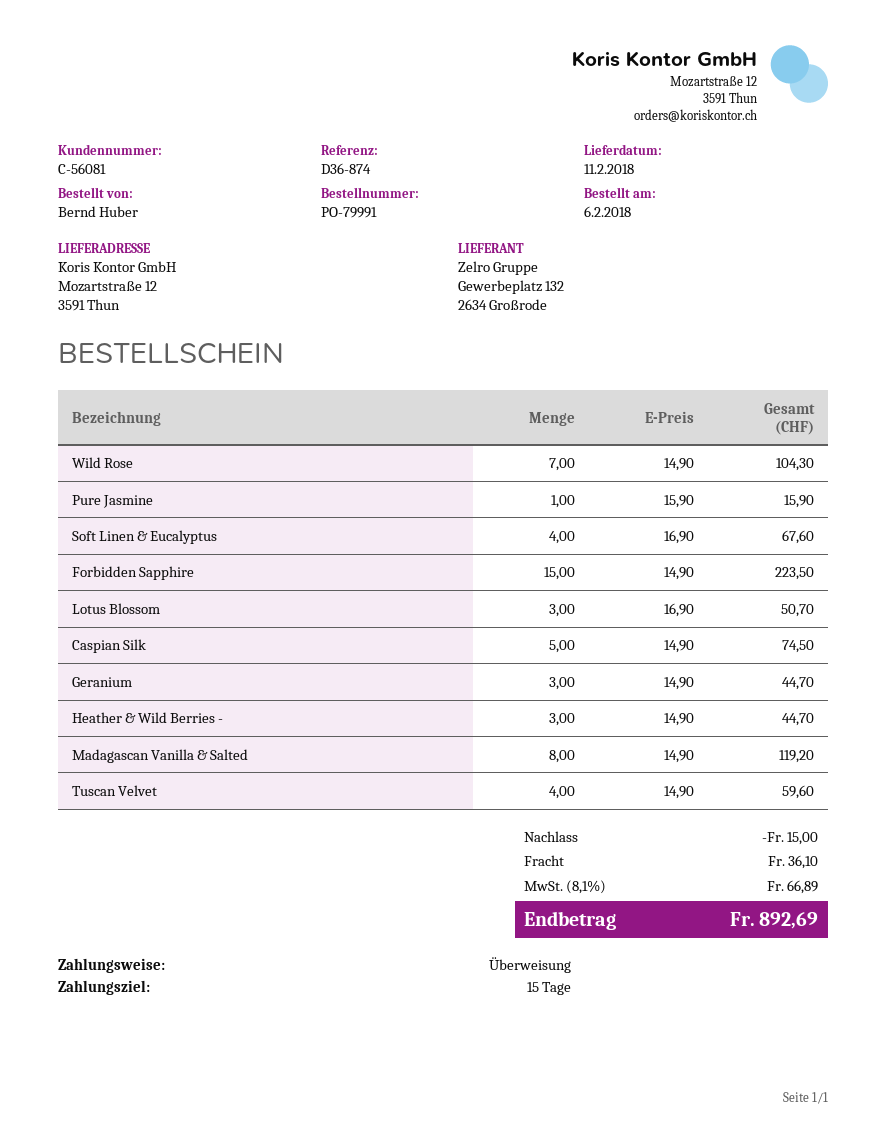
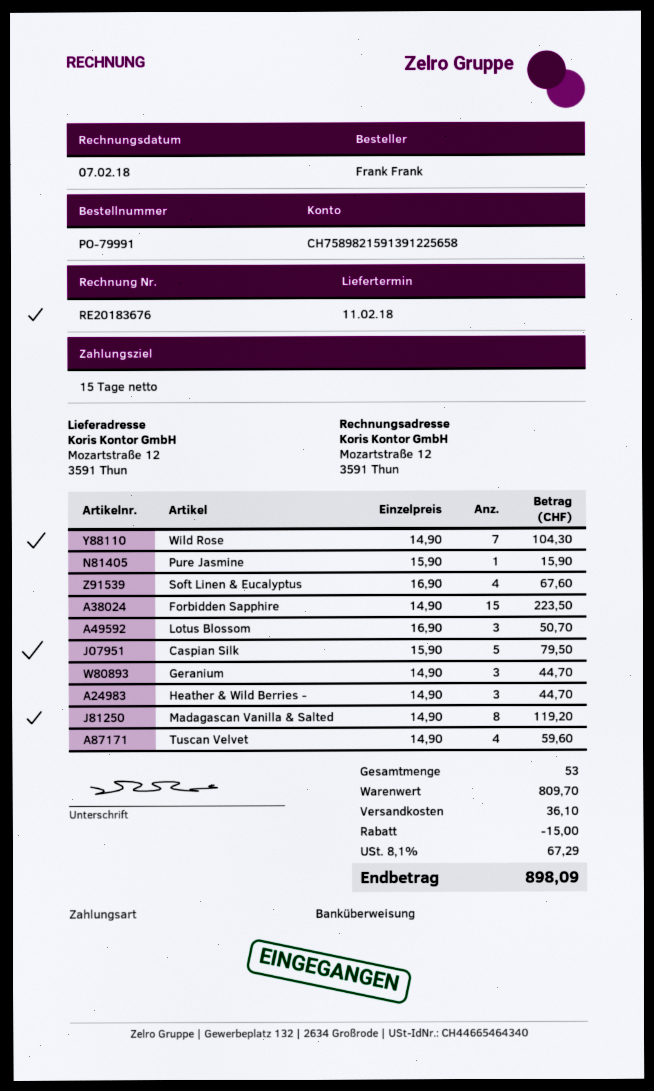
ordered by: Bernd Huber -> Frank Frank
Caspian Silk: 5 x 14.90 = 74.50 -> 5 x 15.90 = 79.50
tax: 8.1% = 66.89 -> 8.1% = 67.29
total: 892.69 -> 898.09

